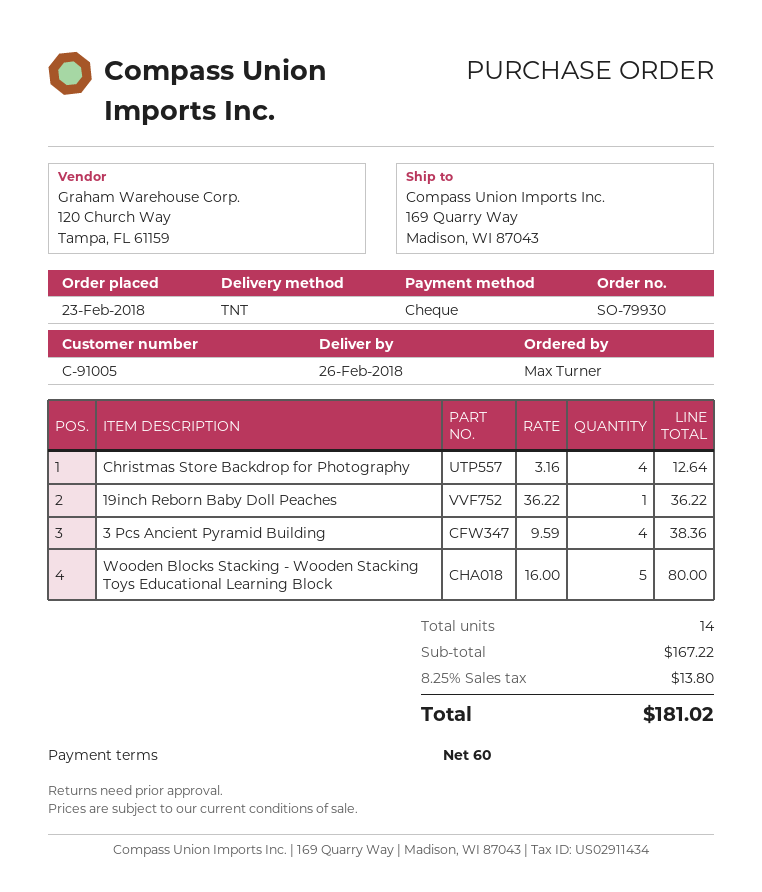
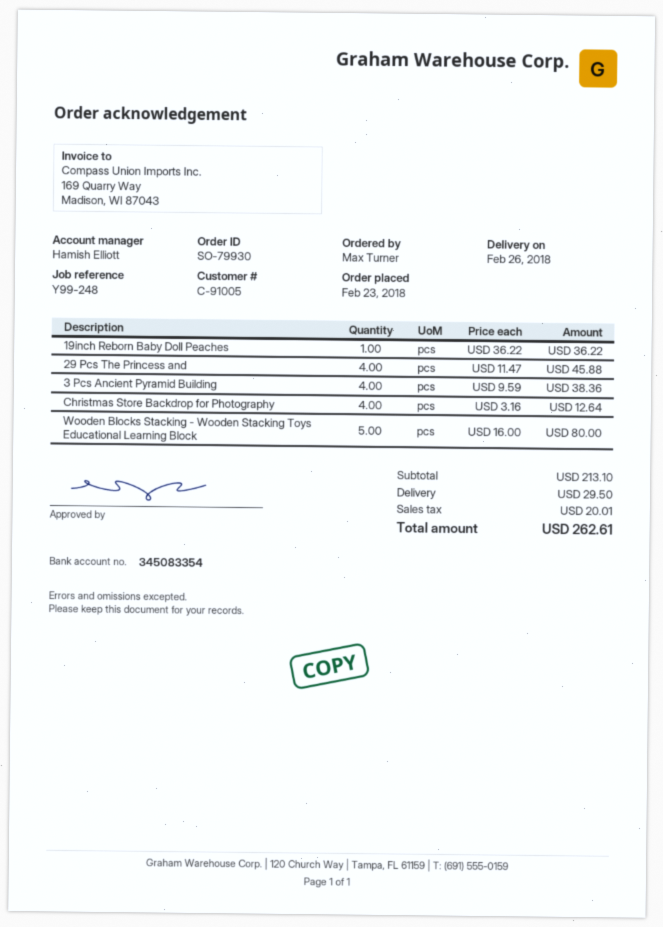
29 Pcs The Princess and: none -> 4 x 11.47 = 45.88
subtotal: 167.22 -> 213.10
shipping: none -> 29.50
tax: 13.80 -> 20.01
total: 181.02 -> 262.61

